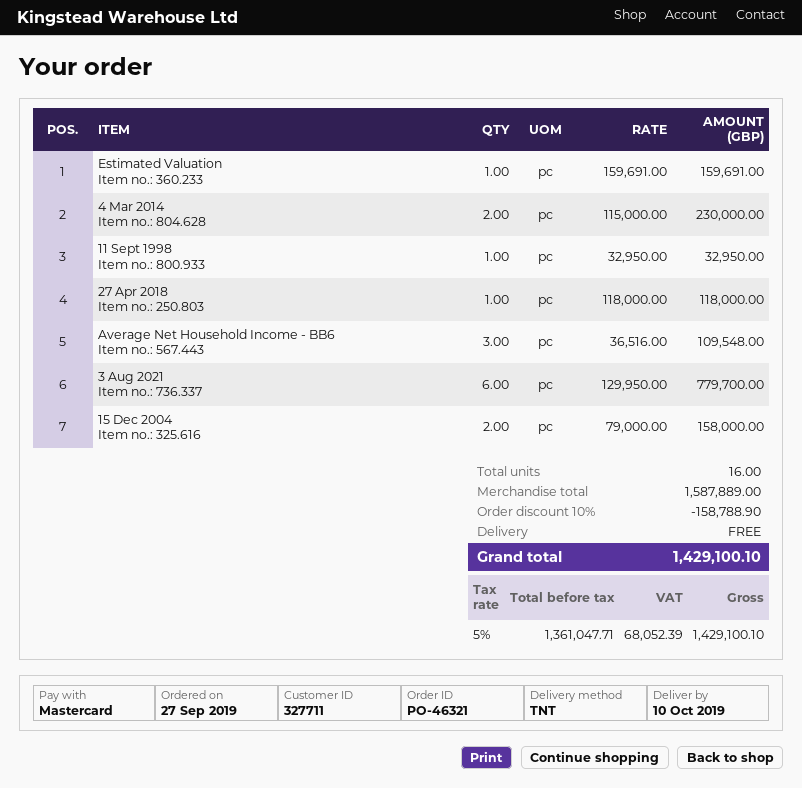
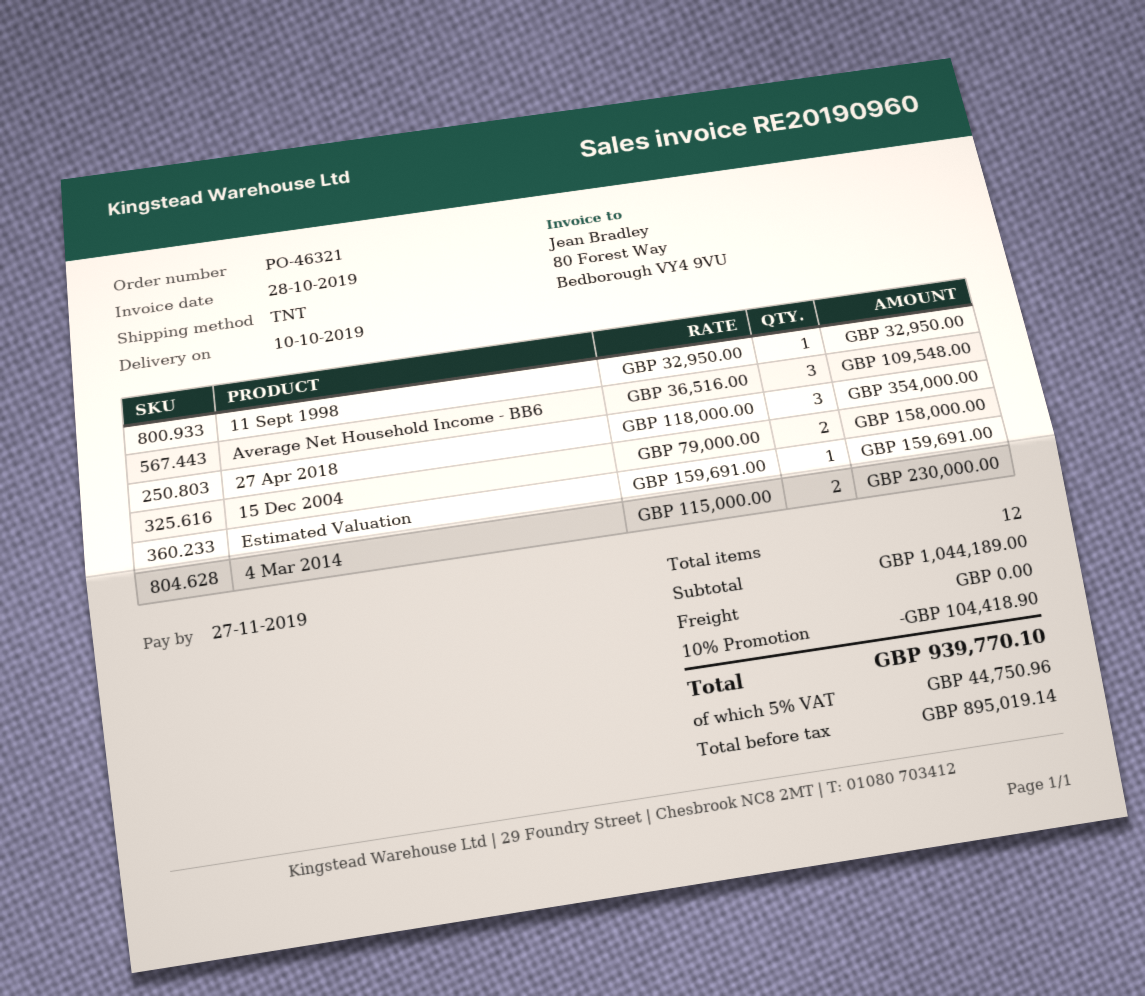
27 Apr 2018: 1 x 118000.00 = 118000.00 -> 3 x 118000.00 = 354000.00
3 Aug 2021: 6 x 129950.00 = 779700.00 -> none
total quantity: 16 -> 12
subtotal: 1587889.00 -> 1044189.00
discount: 10% = 158788.90 -> 10% = 104418.90
net: 1361047.71 -> 895019.14
tax: 5% = 68052.39 -> 5% = 44750.96
total: 1429100.10 -> 939770.10

